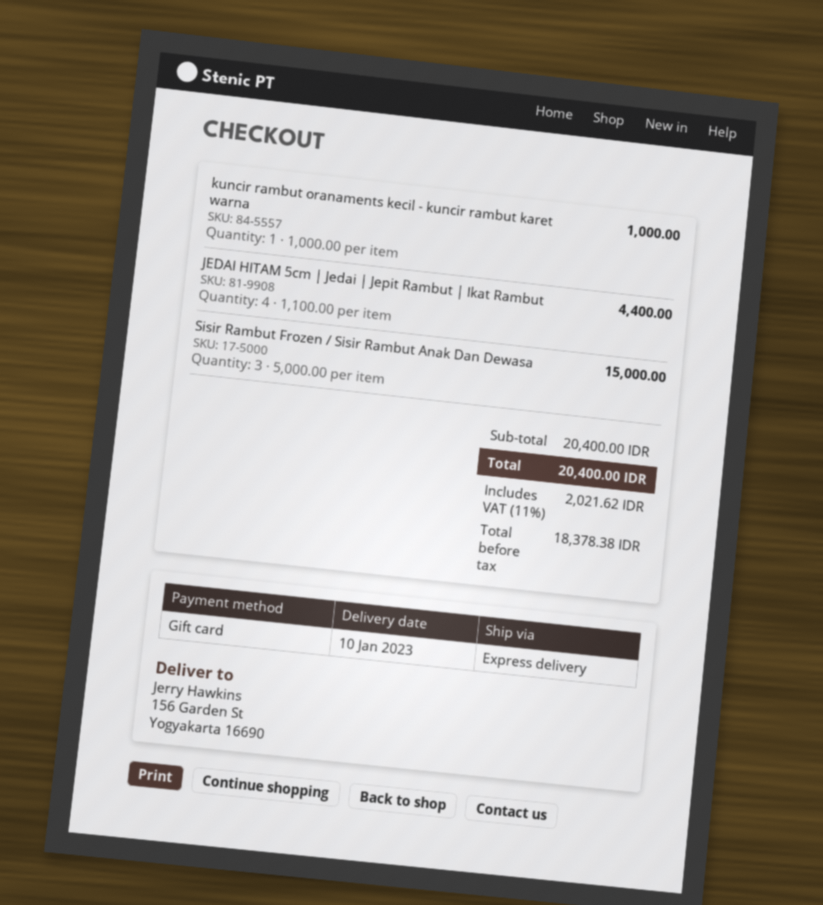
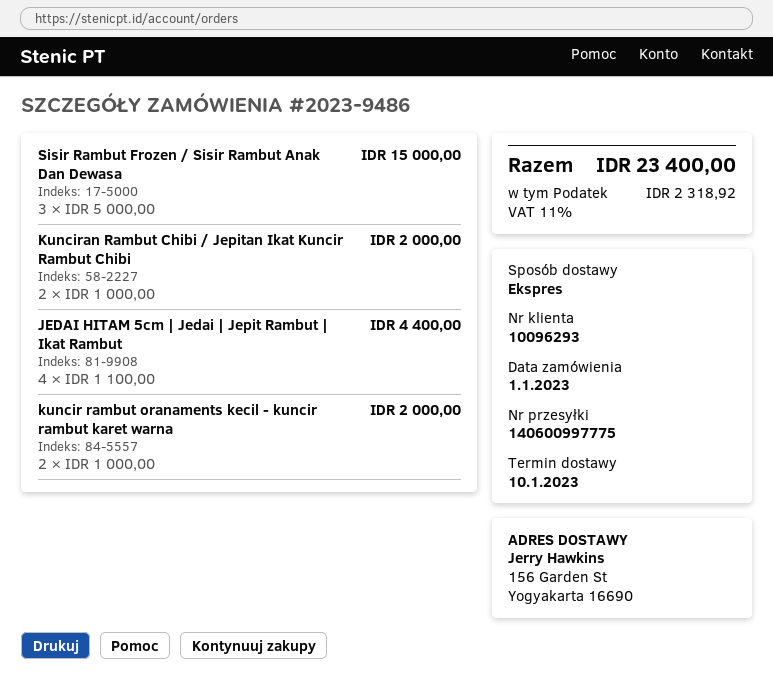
kuncir rambut oranaments kecil - kuncir rambut karet warna: 1 x 1000.00 = 1000.00 -> 2 x 1000.00 = 2000.00
Kunciran Rambut Chibi / Jepitan Ikat Kuncir Rambut Chibi: none -> 2 x 1000.00 = 2000.00
tax: 11% = 2021.62 -> 11% = 2318.92
total: 20400.00 -> 23400.00

